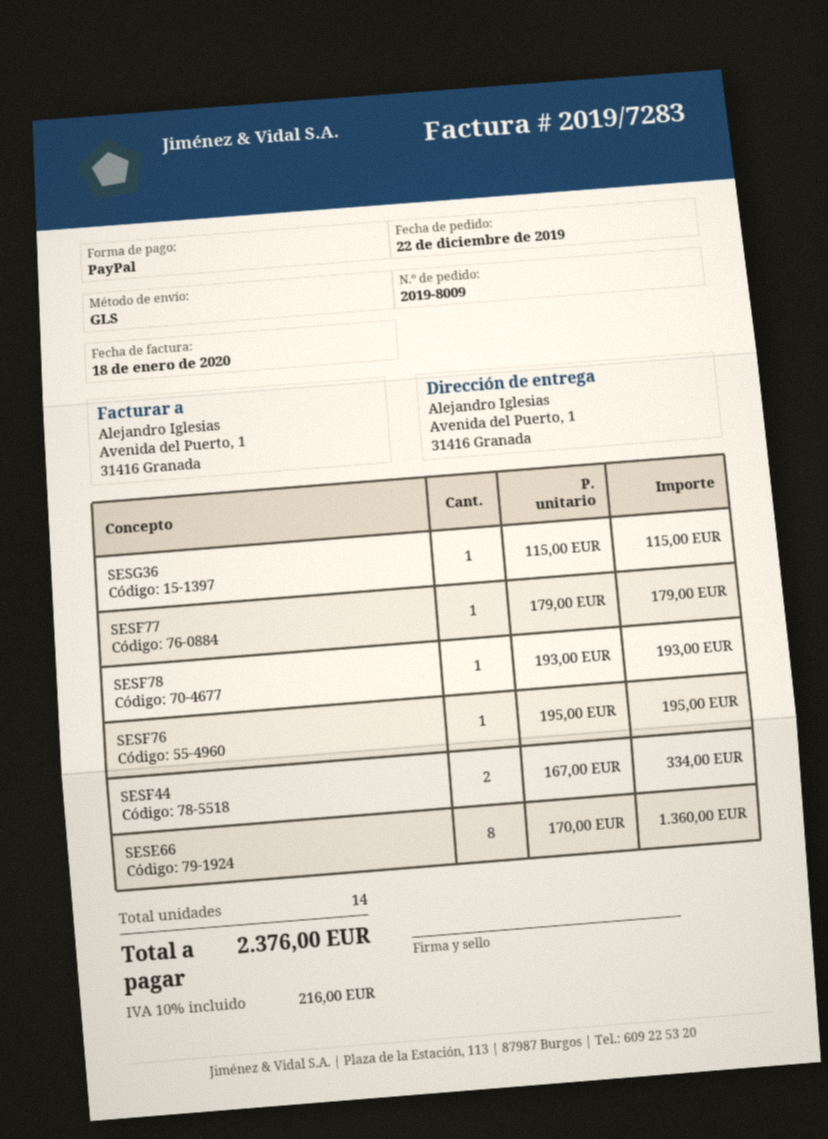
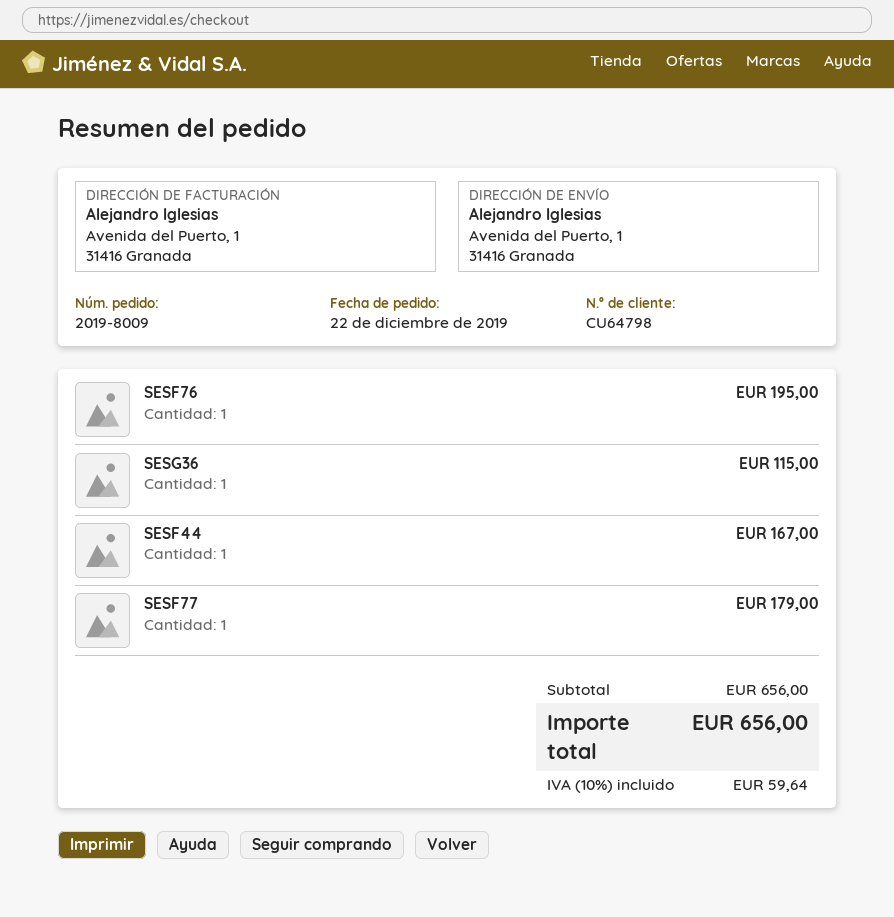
SESF78: 1 for 193.00 -> none
SESF44: 2 for 334.00 -> 1 for 167.00
SESE66: 8 for 1360.00 -> none
tax: 10% = 216.00 -> 10% = 59.64
total: 2376.00 -> 656.00

